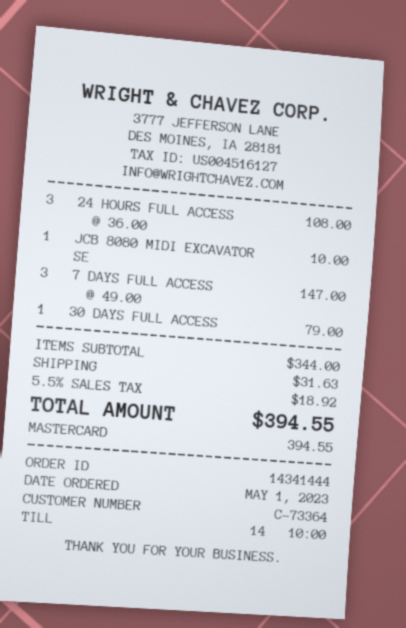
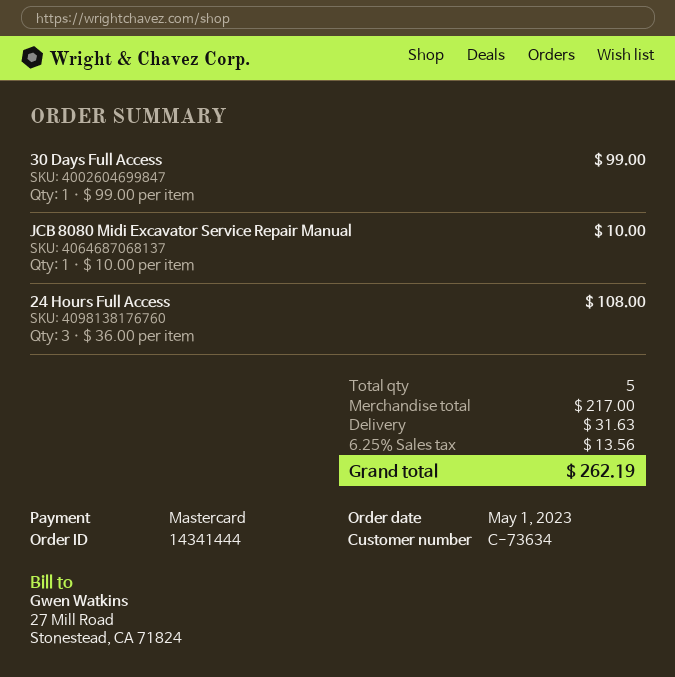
customer number: C-73364 -> C-73634
7 DAYS FULL ACCESS: 3 x 49.00 = 147.00 -> none
30 DAYS FULL ACCESS: 1 x 79.00 = 79.00 -> 1 x 99.00 = 99.00
subtotal: 344.00 -> 217.00
tax: 5.5% = 18.92 -> 6.25% = 13.56
total: 394.55 -> 262.19

